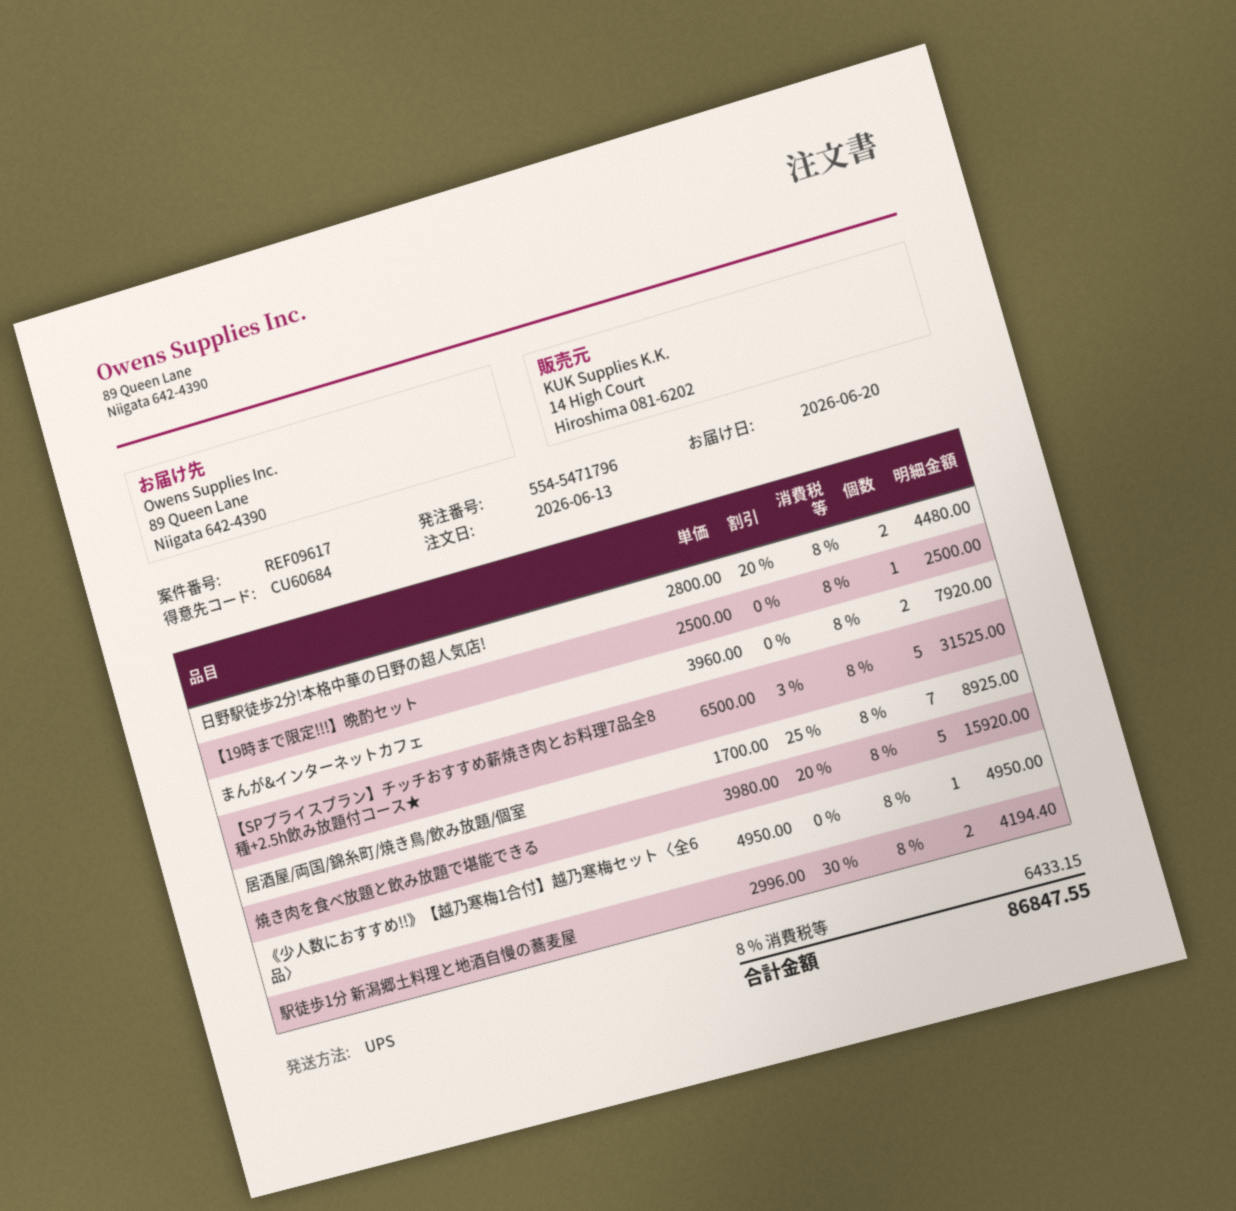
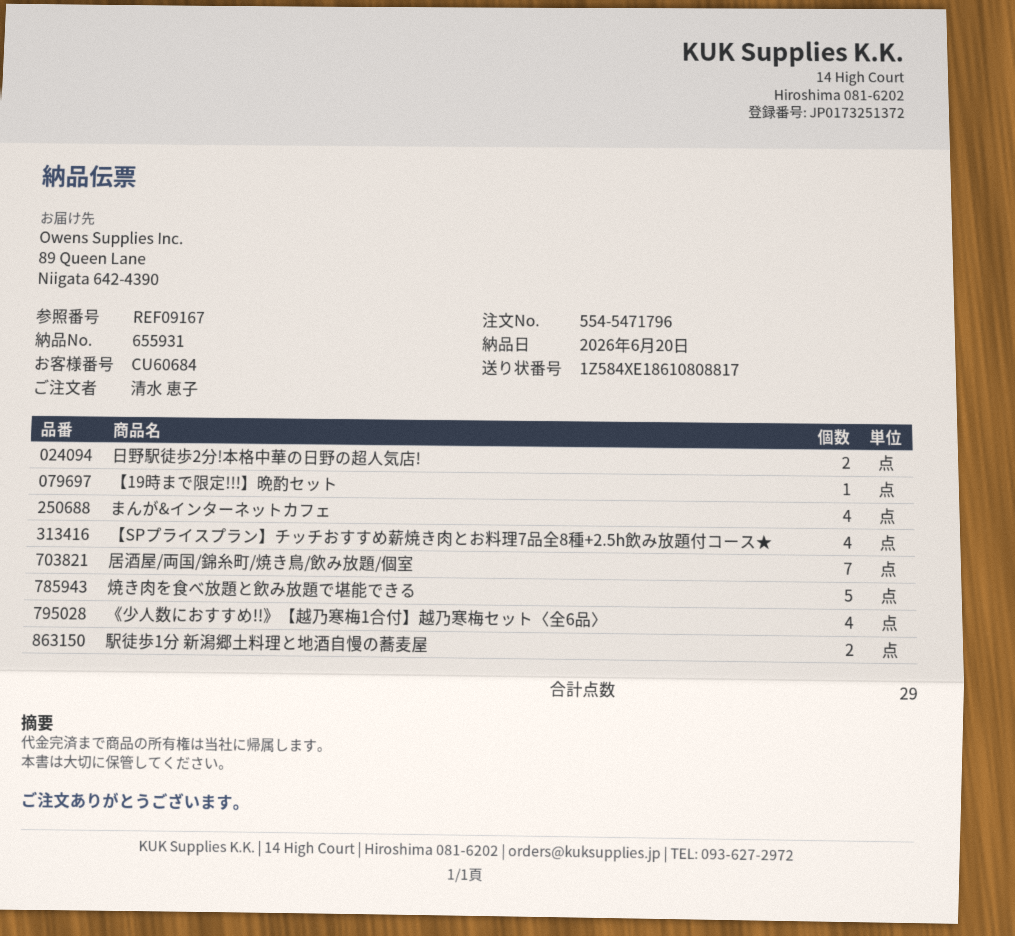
reference: REF09617 -> REF09167
まんが&インターネットカフェ: 2 -> 4
【SPプライスプラン】チッチおすすめ薪焼き肉とお料理7品全8種+2.5h飲み放題付コース★: 5 -> 4
《少人数におすすめ!!》【越乃寒梅1合付】越乃寒梅セット〈全6品〉: 1 -> 4

